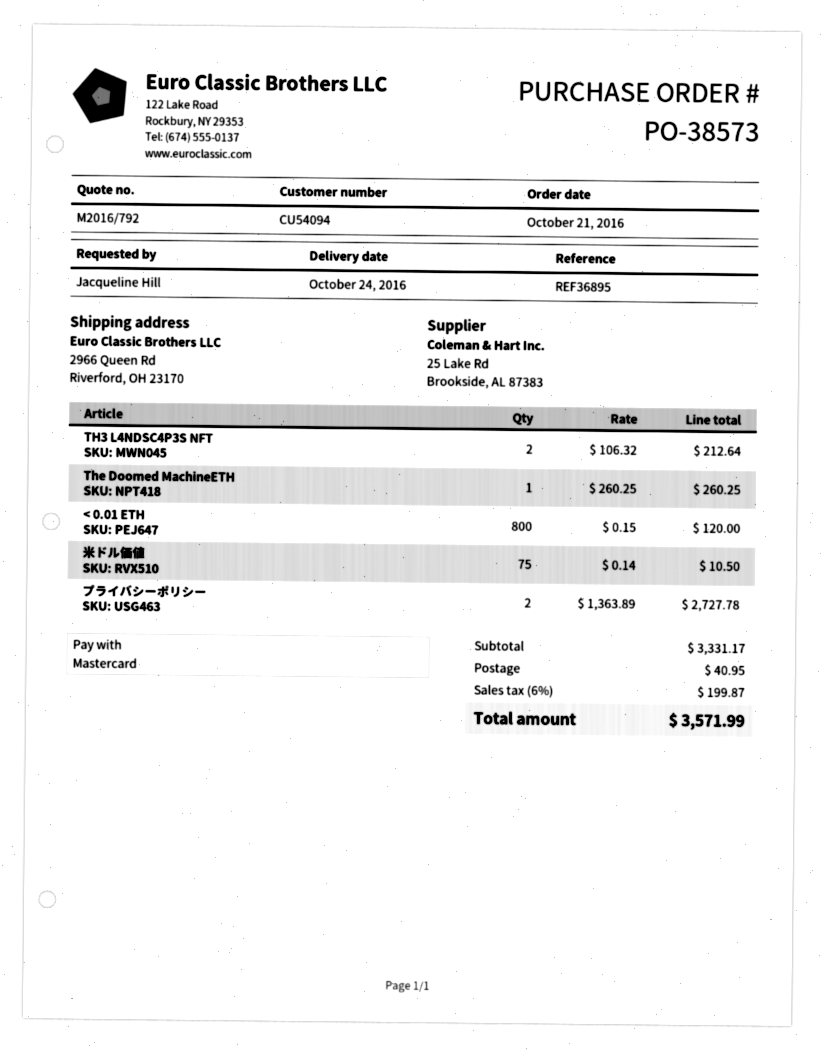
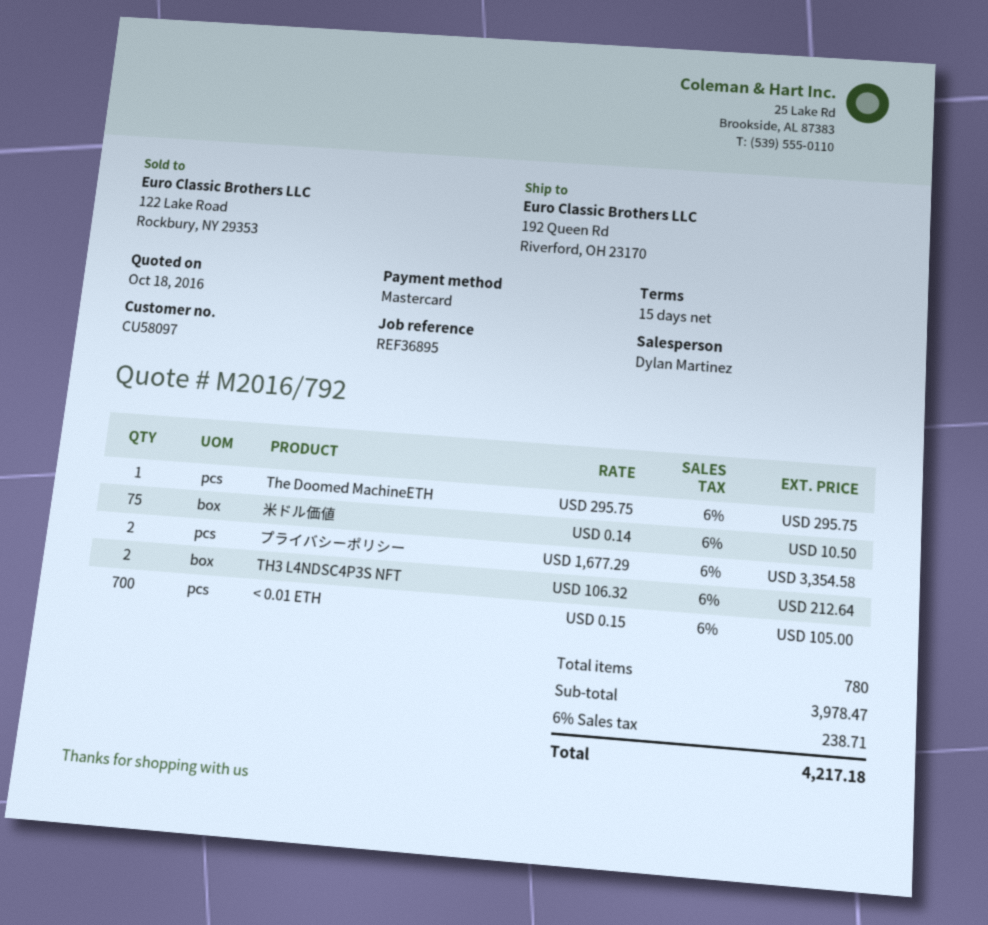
customer number: CU54094 -> CU58097
ship to: 2966 Queen Rd, Riverford, OH 23170 -> 192 Queen Rd, Riverford, OH 23170
The Doomed MachineETH: 1 x 260.25 = 260.25 -> 1 x 295.75 = 295.75
< 0.01 ETH: 800 x 0.15 = 120.00 -> 700 x 0.15 = 105.00
プライバシーポリシー: 2 x 1363.89 = 2727.78 -> 2 x 1677.29 = 3354.58
subtotal: 3331.17 -> 3978.47
shipping: 40.95 -> none
tax: 6% = 199.87 -> 6% = 238.71
total: 3571.99 -> 4217.18

